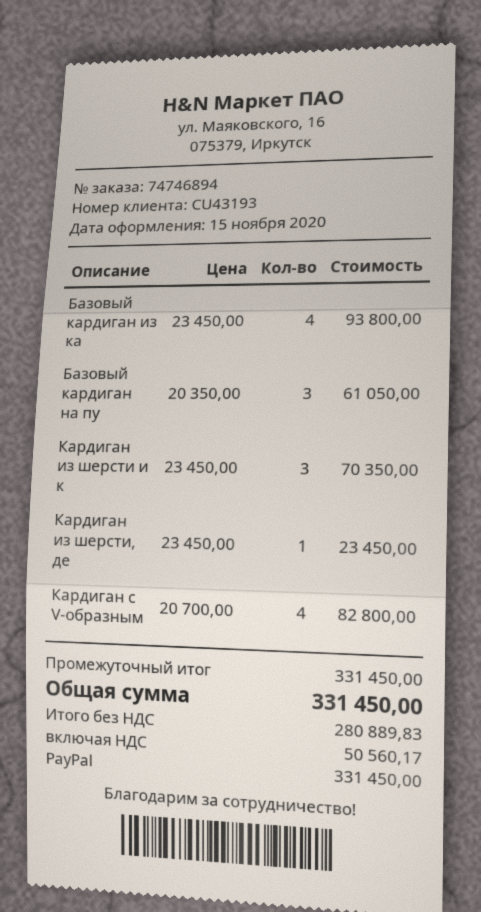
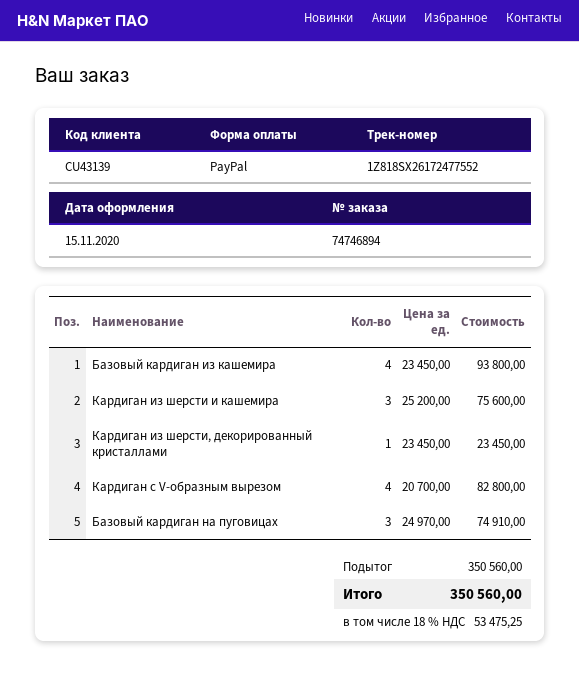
customer number: CU43193 -> CU43139
Базовый кардиган на пу: 3 x 20350.00 = 61050.00 -> 3 x 24970.00 = 74910.00
Кардиган из шерсти и к: 3 x 23450.00 = 70350.00 -> 3 x 25200.00 = 75600.00
subtotal: 331450.00 -> 350560.00
tax: 50560.17 -> 53475.25
total: 331450.00 -> 350560.00

